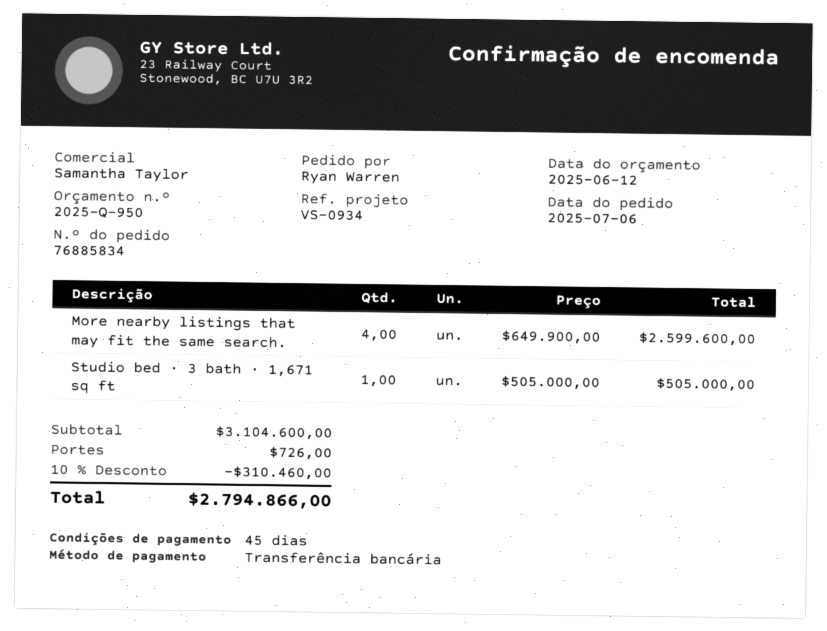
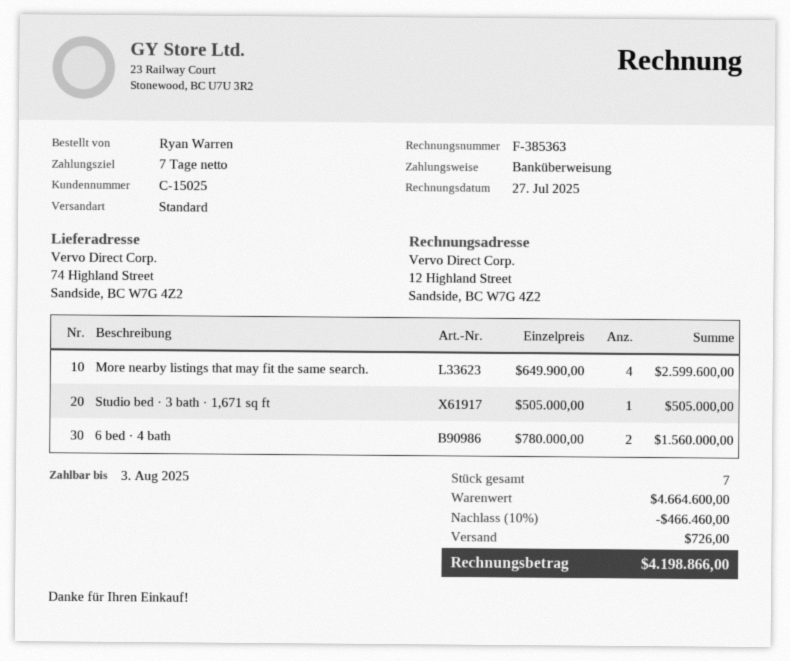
payment terms: 45 days -> 7 days
6 bed · 4 bath: none -> 2 x 780000.00 = 1560000.00
subtotal: 3104600.00 -> 4664600.00
discount: 10% = 310460.00 -> 10% = 466460.00
total: 2794866.00 -> 4198866.00

